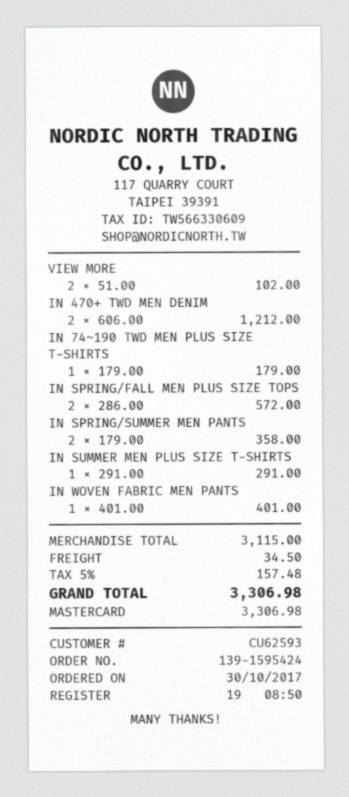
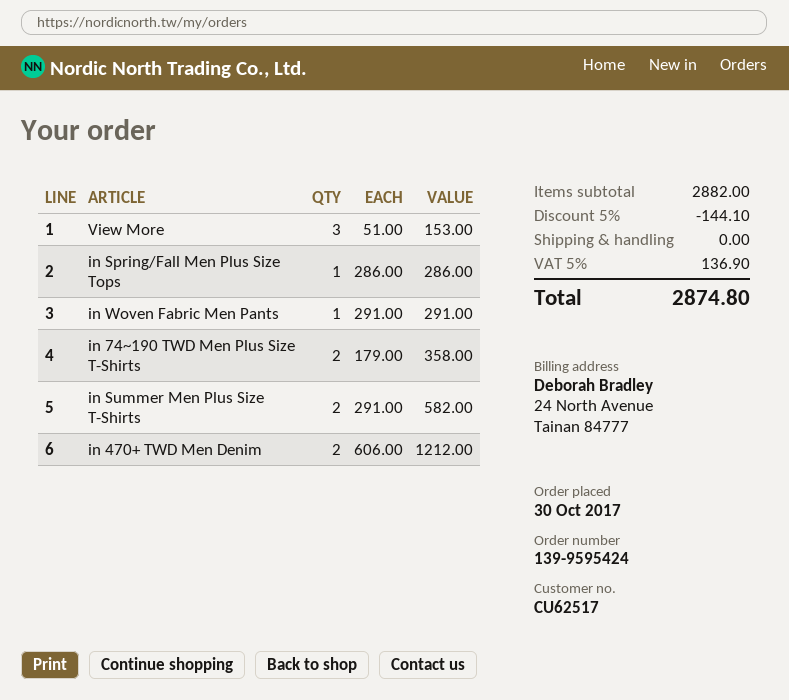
order number: 139-1595424 -> 139-9595424
customer number: CU62593 -> CU62517
VIEW MORE: 2 x 51.00 = 102.00 -> 3 x 51.00 = 153.00
IN 74~190 TWD MEN PLUS SIZE T-SHIRTS: 1 x 179.00 = 179.00 -> 2 x 179.00 = 358.00
IN SPRING/FALL MEN PLUS SIZE TOPS: 2 x 286.00 = 572.00 -> 1 x 286.00 = 286.00
IN SPRING/SUMMER MEN PANTS: 2 x 179.00 = 358.00 -> none
IN SUMMER MEN PLUS SIZE T-SHIRTS: 1 x 291.00 = 291.00 -> 2 x 291.00 = 582.00
IN WOVEN FABRIC MEN PANTS: 1 x 401.00 = 401.00 -> 1 x 291.00 = 291.00
subtotal: 3115.00 -> 2882.00
discount: none -> 5% = 144.10
shipping: 34.50 -> 0.00
tax: 5% = 157.48 -> 5% = 136.90
total: 3306.98 -> 2874.80

